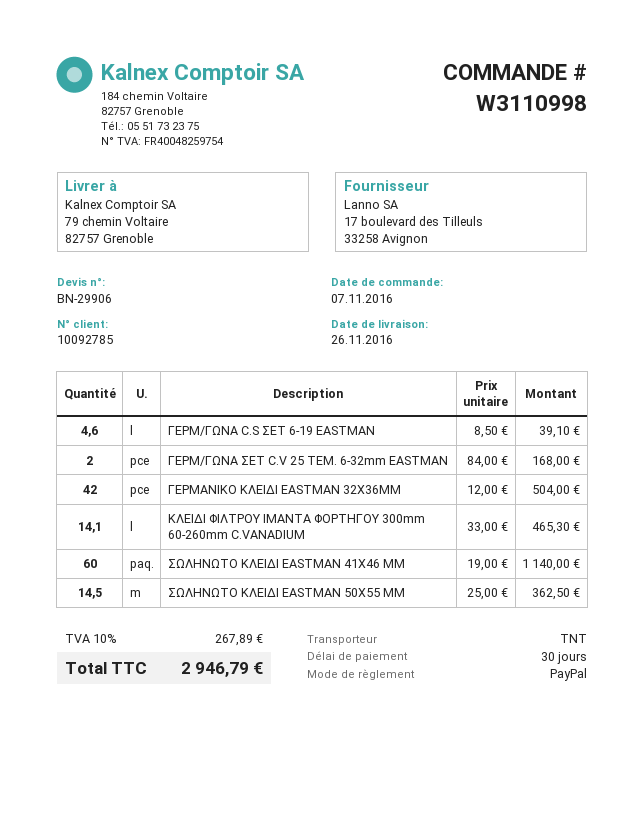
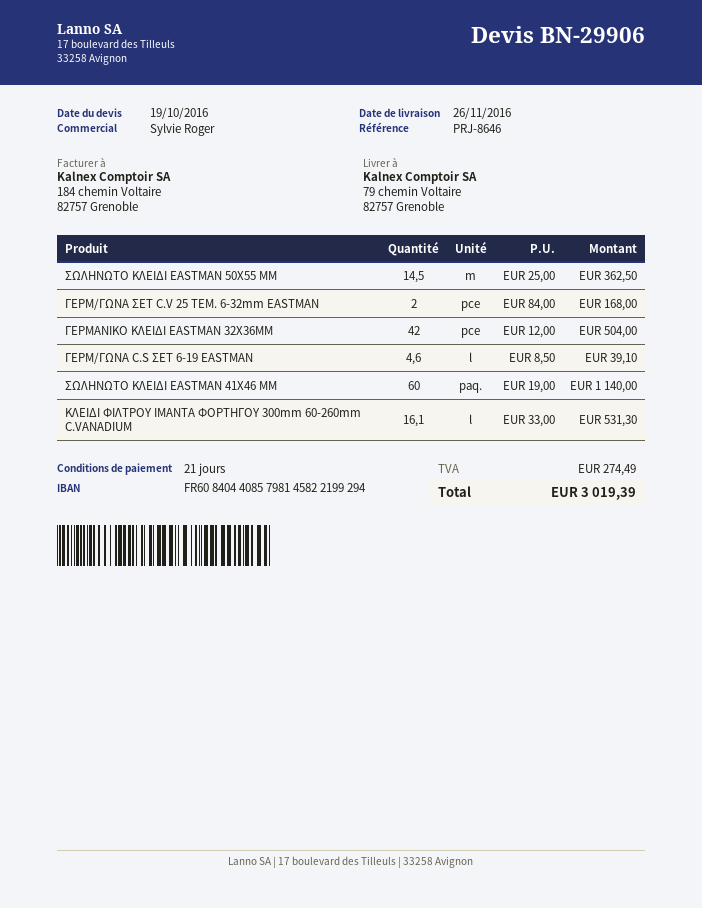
payment terms: 30 days -> 21 days
ΚΛΕΙΔΙ ΦΙΛΤΡΟΥ ΙΜΑΝΤΑ ΦΟΡΤΗΓΟΥ 300mm 60-260mm C.VANADIUM: 14.1 x 33.00 = 465.30 -> 16.1 x 33.00 = 531.30
tax: 267.89 -> 274.49
total: 2946.79 -> 3019.39

